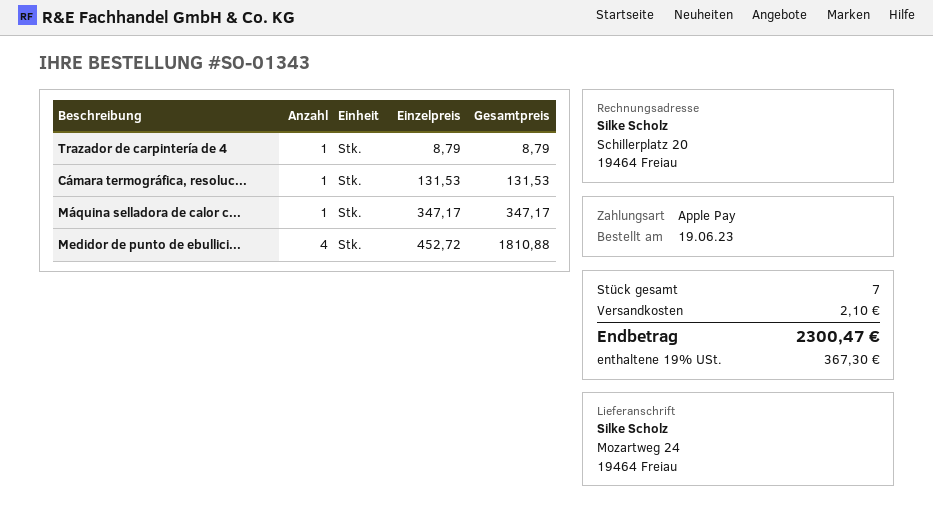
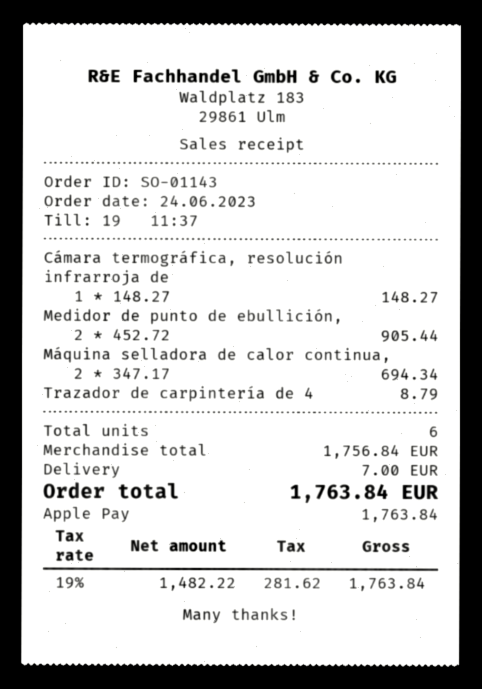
order number: SO-01343 -> SO-01143
order date: 2023-06-19 -> 2023-06-24
Cámara termográfica, resoluc...: 1 x 131.53 = 131.53 -> 1 x 148.27 = 148.27
Máquina selladora de calor c...: 1 x 347.17 = 347.17 -> 2 x 347.17 = 694.34
Medidor de punto de ebullici...: 4 x 452.72 = 1810.88 -> 2 x 452.72 = 905.44
total quantity: 7 -> 6
shipping: 2.10 -> 7.00
tax: 19% = 367.30 -> 19% = 281.62
total: 2300.47 -> 1763.84

